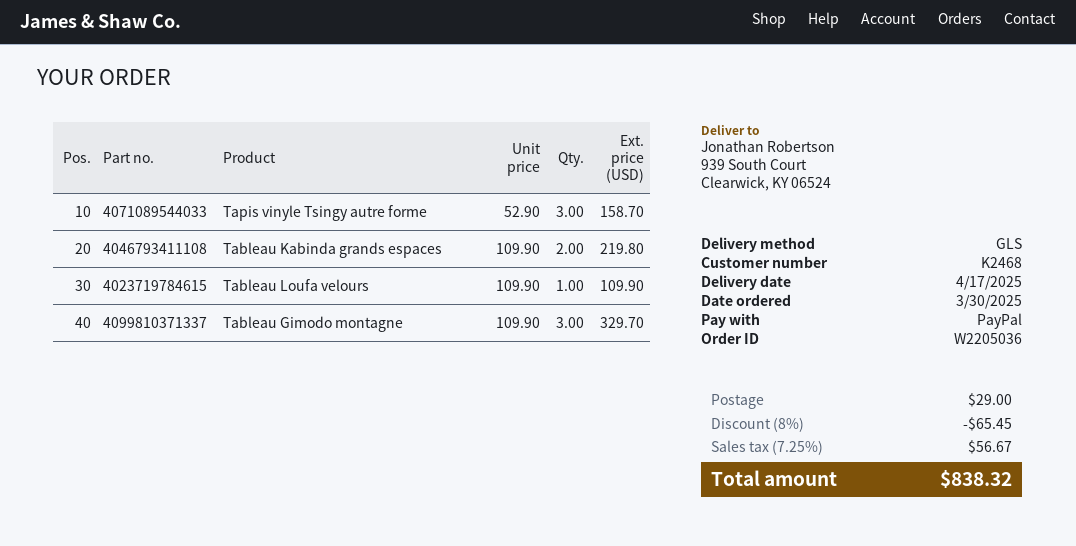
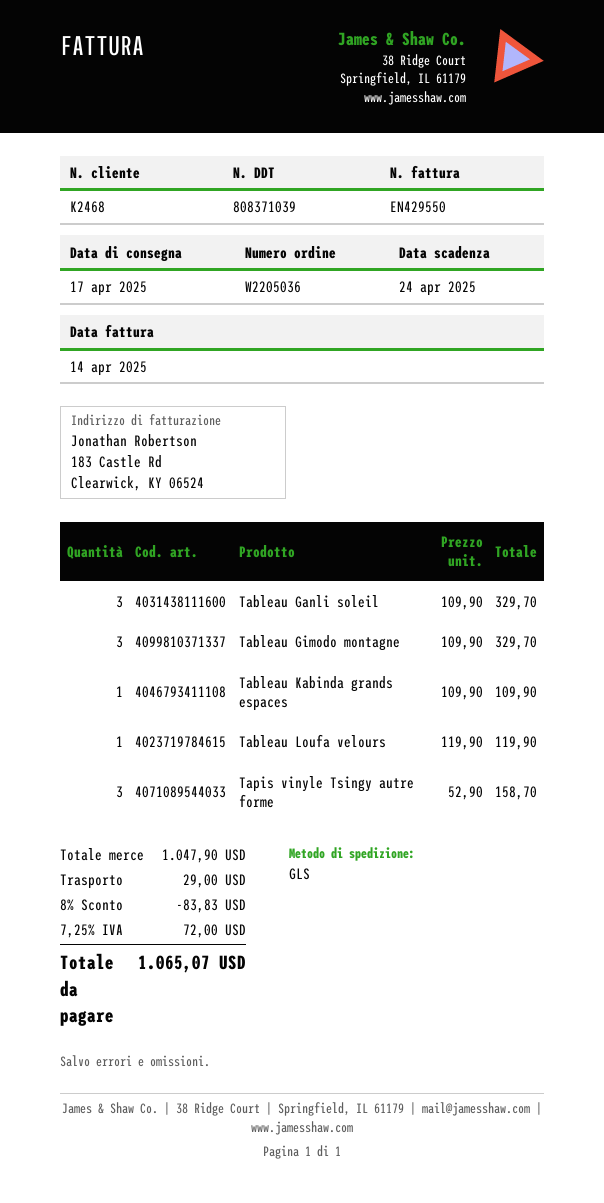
Tableau Kabinda grands espaces: 2 x 109.90 = 219.80 -> 1 x 109.90 = 109.90
Tableau Loufa velours: 1 x 109.90 = 109.90 -> 1 x 119.90 = 119.90
Tableau Ganli soleil: none -> 3 x 109.90 = 329.70
discount: 8% = 65.45 -> 8% = 83.83
tax: 7.25% = 56.67 -> 7.25% = 72.00
total: 838.32 -> 1065.07

